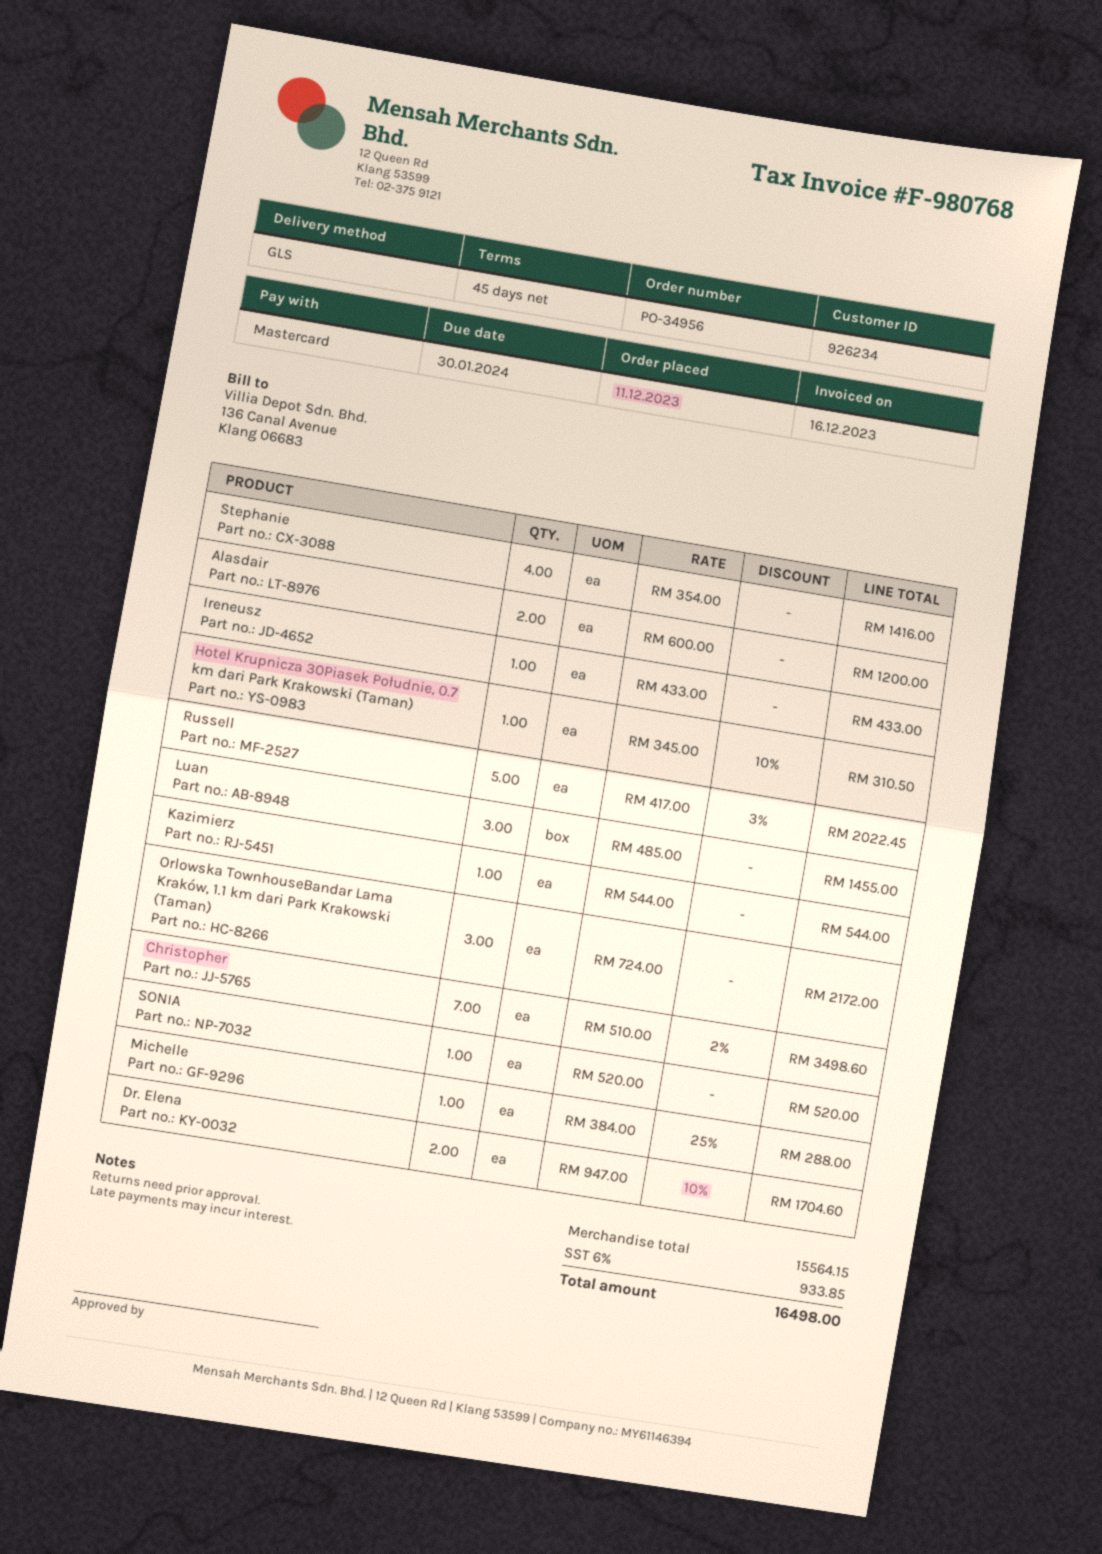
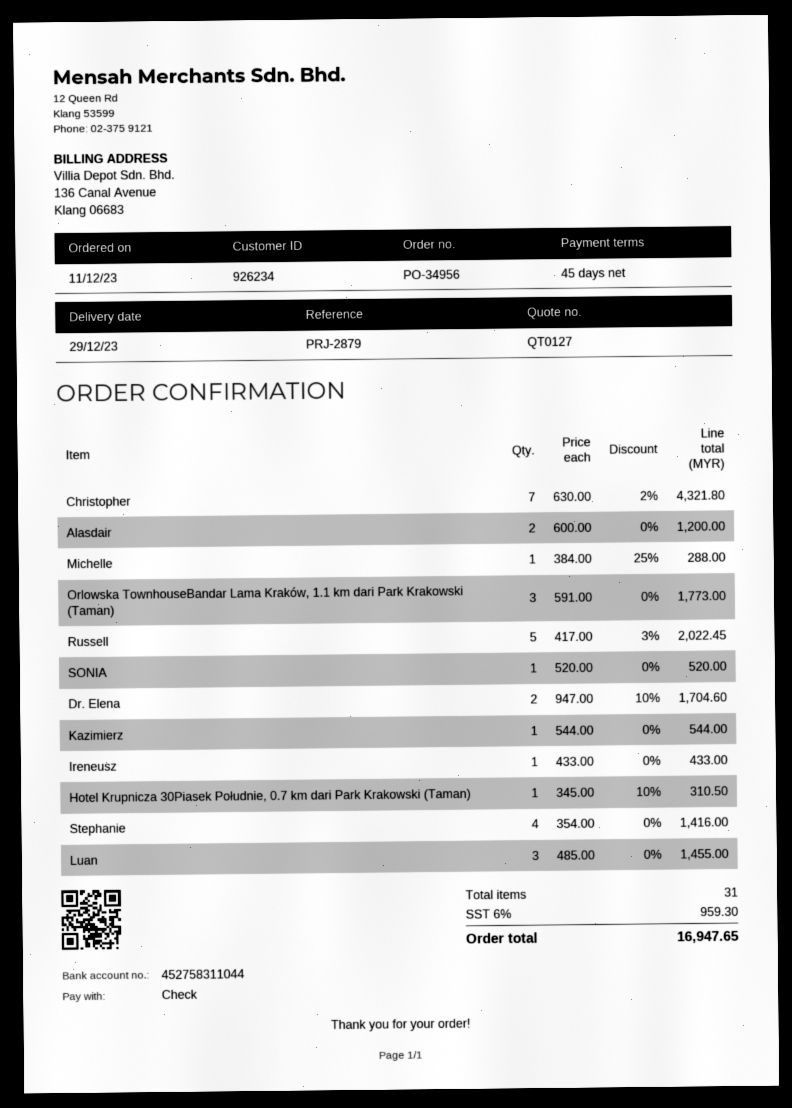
payment method: Mastercard -> cheque
Orlowska TownhouseBandar Lama Kraków, 1.1 km dari Park Krakowski (Taman): 3 x 724.00 = 2172.00 -> 3 x 591.00 = 1773.00
Christopher: 7 x 510.00 - 2% = 3498.60 -> 7 x 630.00 - 2% = 4321.80
tax: 6% = 933.85 -> 6% = 959.30
total: 16498.00 -> 16947.65

